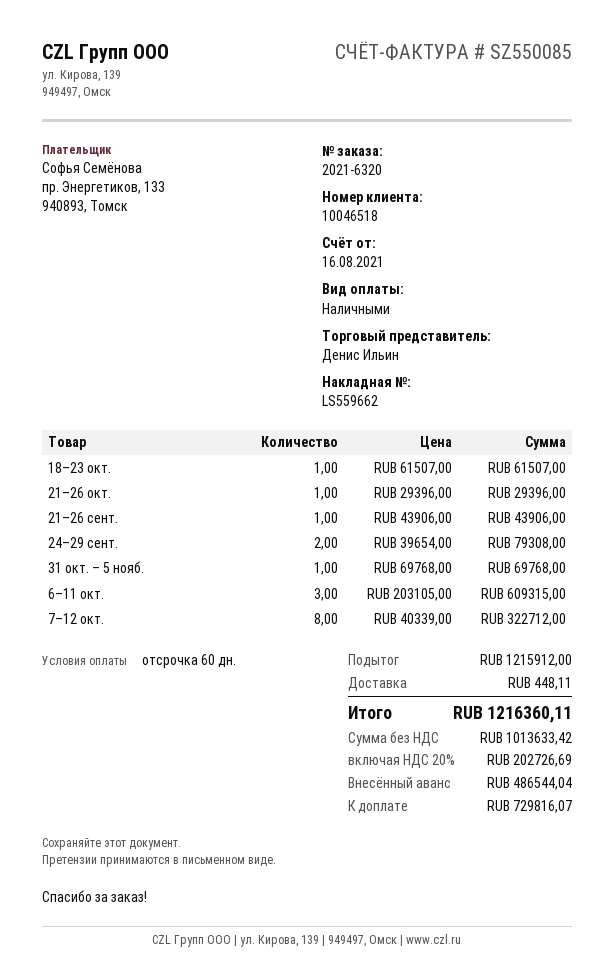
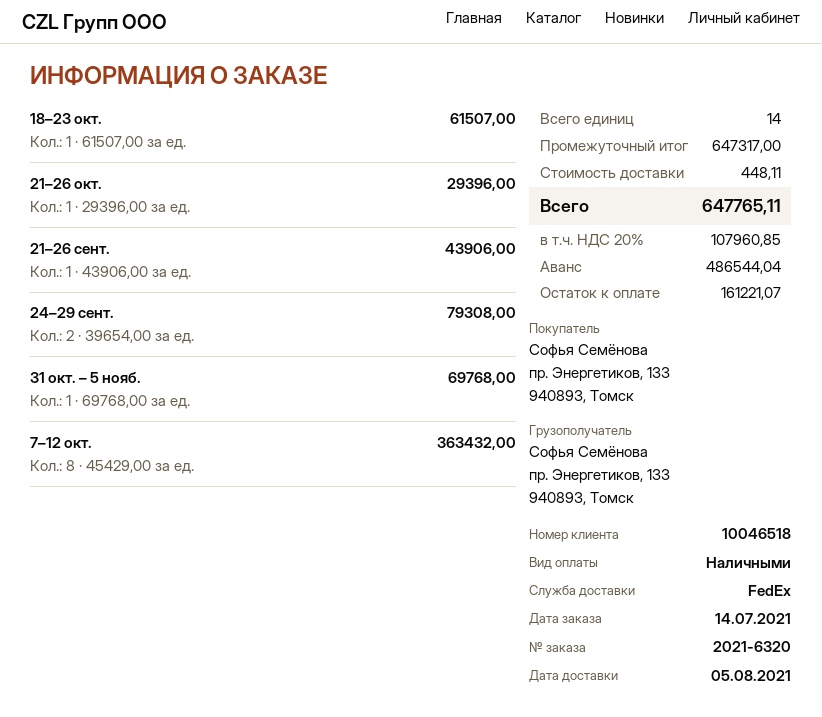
6–11 окт.: 3 x 203105.00 = 609315.00 -> none
7–12 окт.: 8 x 40339.00 = 322712.00 -> 8 x 45429.00 = 363432.00
subtotal: 1215912.00 -> 647317.00
tax: 20% = 202726.69 -> 20% = 107960.85
total: 1216360.11 -> 647765.11
balance: 729816.07 -> 161221.07

